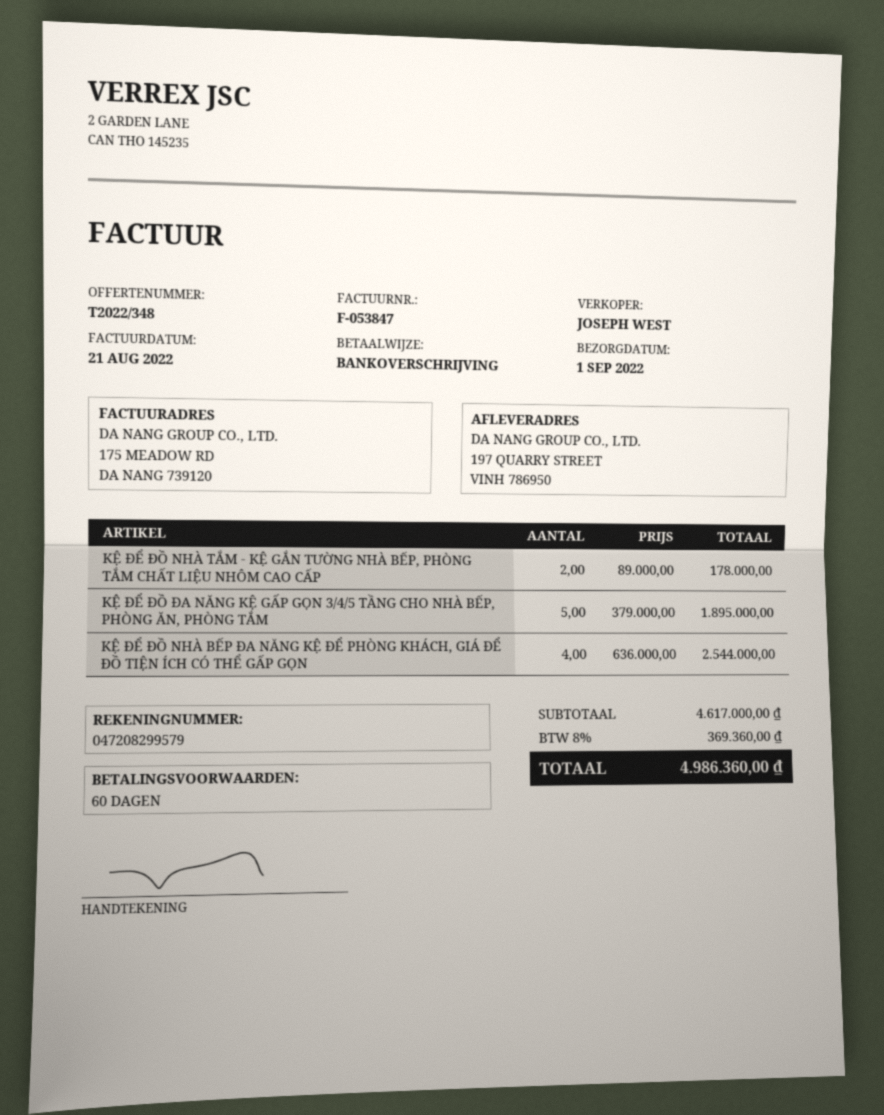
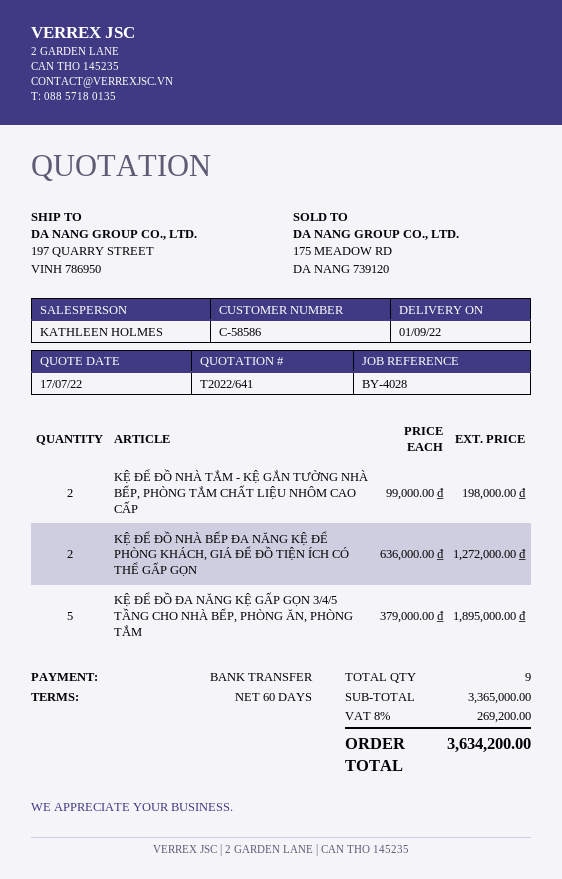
quote number: T2022/348 -> T2022/641
sales rep: JOSEPH WEST -> KATHLEEN HOLMES
KỆ ĐỂ ĐỒ NHÀ TẮM - KỆ GẮN TƯỜNG NHÀ BẾP, PHÒNG TẮM CHẤT LIỆU NHÔM CAO CẤP: 2 x 89000.00 = 178000.00 -> 2 x 99000.00 = 198000.00
KỆ ĐỂ ĐỒ NHÀ BẾP ĐA NĂNG KỆ ĐỂ PHÒNG KHÁCH, GIÁ ĐỂ ĐỒ TIỆN ÍCH CÓ THỂ GẤP GỌN: 4 x 636000.00 = 2544000.00 -> 2 x 636000.00 = 1272000.00
subtotal: 4617000.00 -> 3365000.00
tax: 8% = 369360.00 -> 8% = 269200.00
total: 4986360.00 -> 3634200.00

